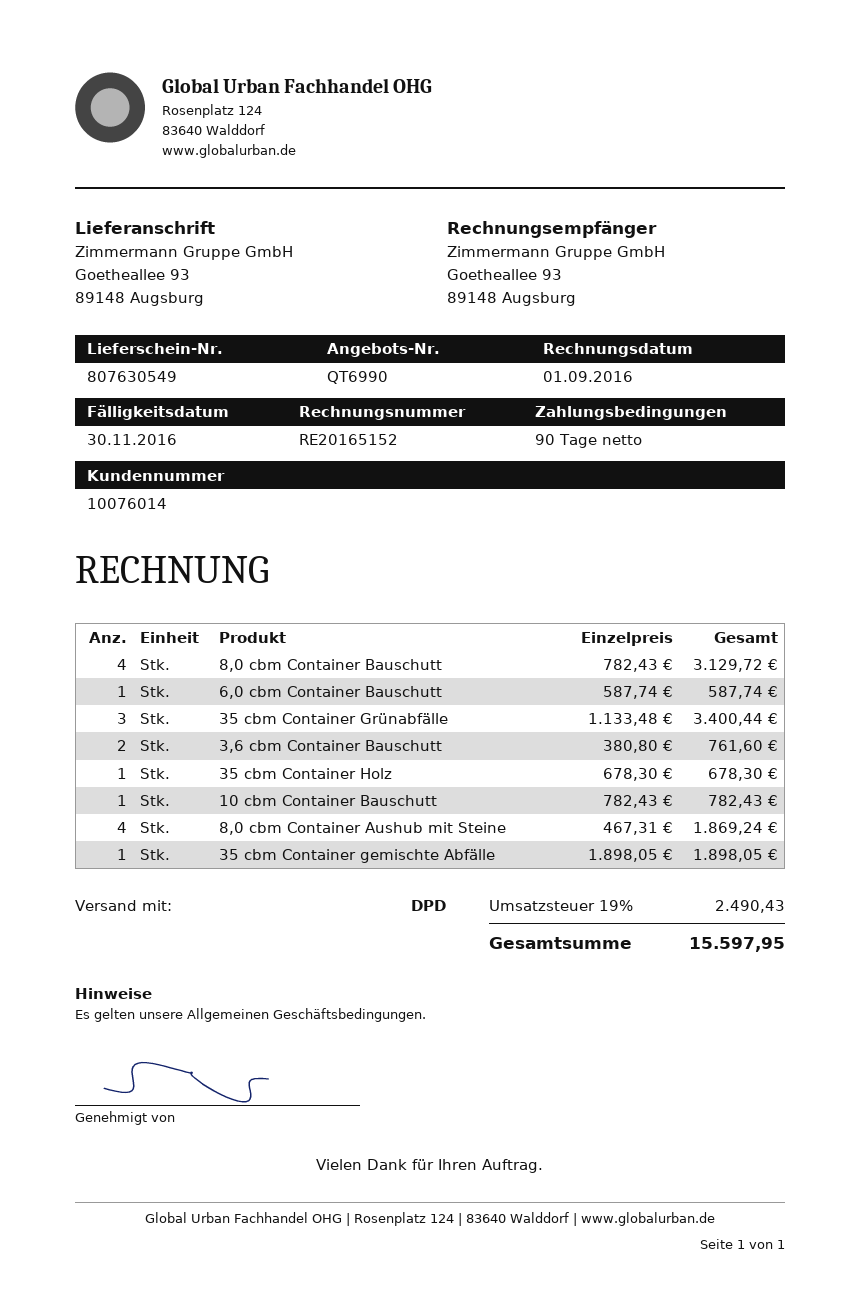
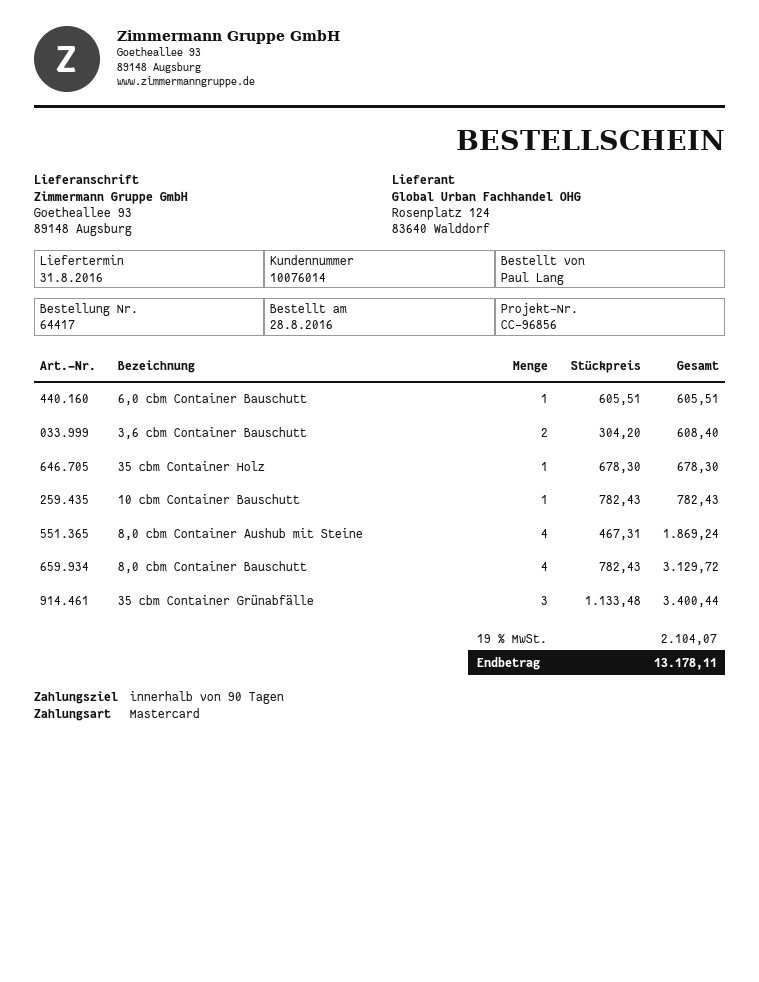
6,0 cbm Container Bauschutt: 1 x 587.74 = 587.74 -> 1 x 605.51 = 605.51
3,6 cbm Container Bauschutt: 2 x 380.80 = 761.60 -> 2 x 304.20 = 608.40
35 cbm Container gemischte Abfälle: 1 x 1898.05 = 1898.05 -> none
tax: 19% = 2490.43 -> 19% = 2104.07
total: 15597.95 -> 13178.11

